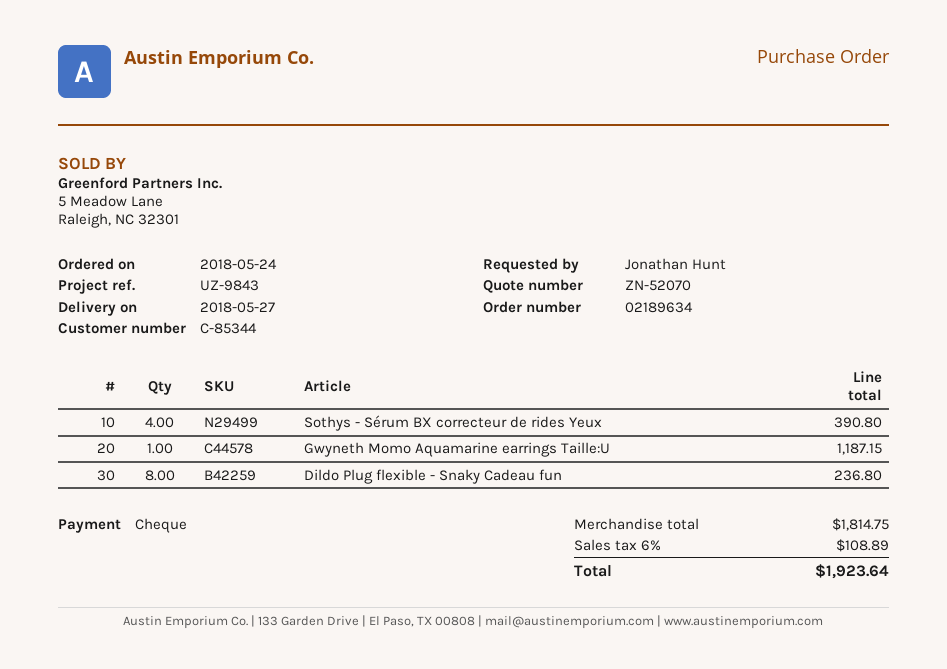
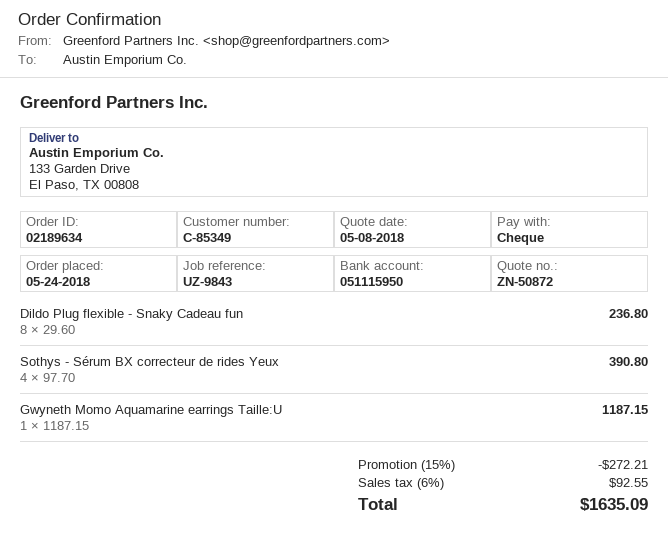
quote number: ZN-52070 -> ZN-50872
customer number: C-85344 -> C-85349
discount: none -> 15% = 272.21
tax: 6% = 108.89 -> 6% = 92.55
total: 1923.64 -> 1635.09

